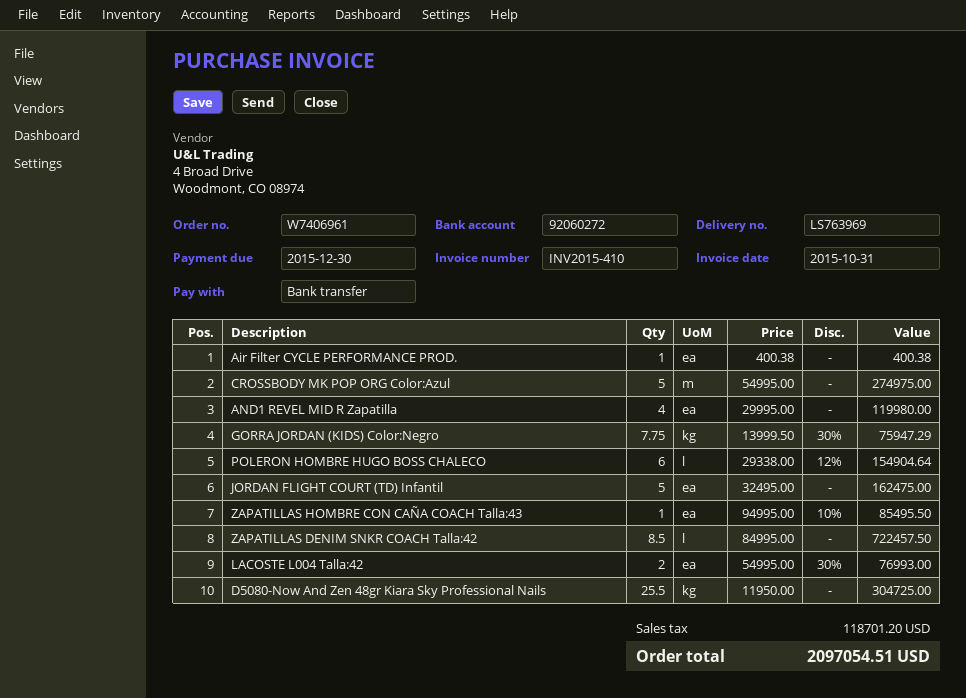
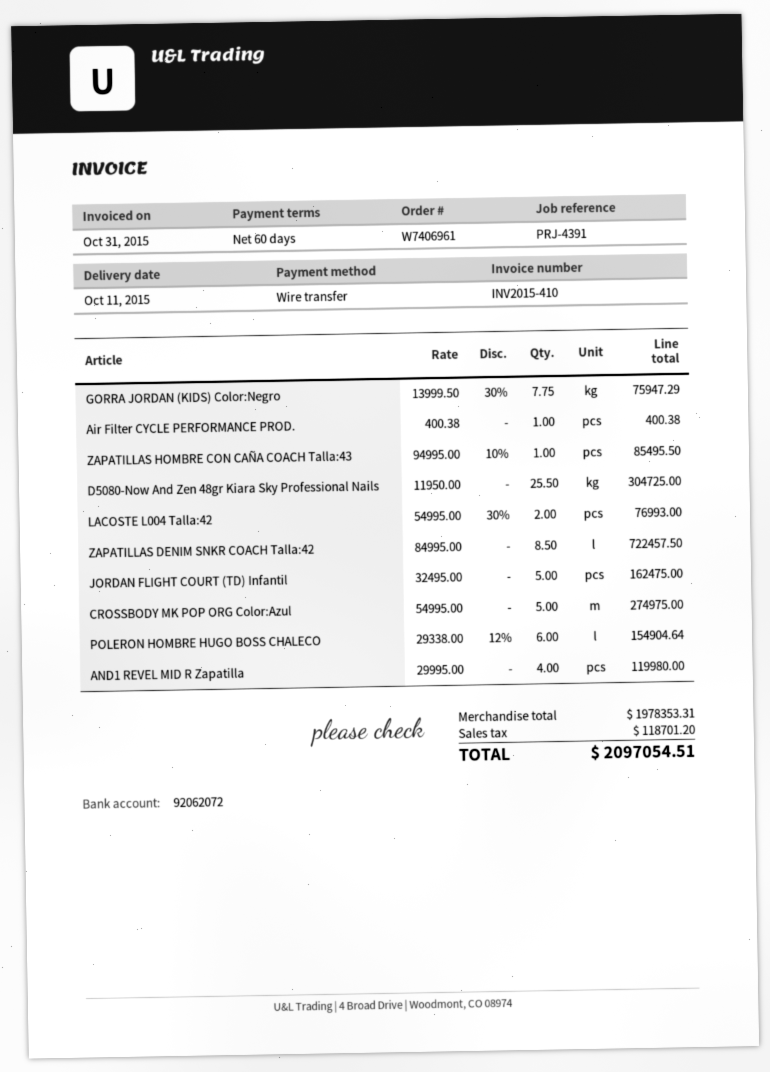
bank account: 92060272 -> 92062072

